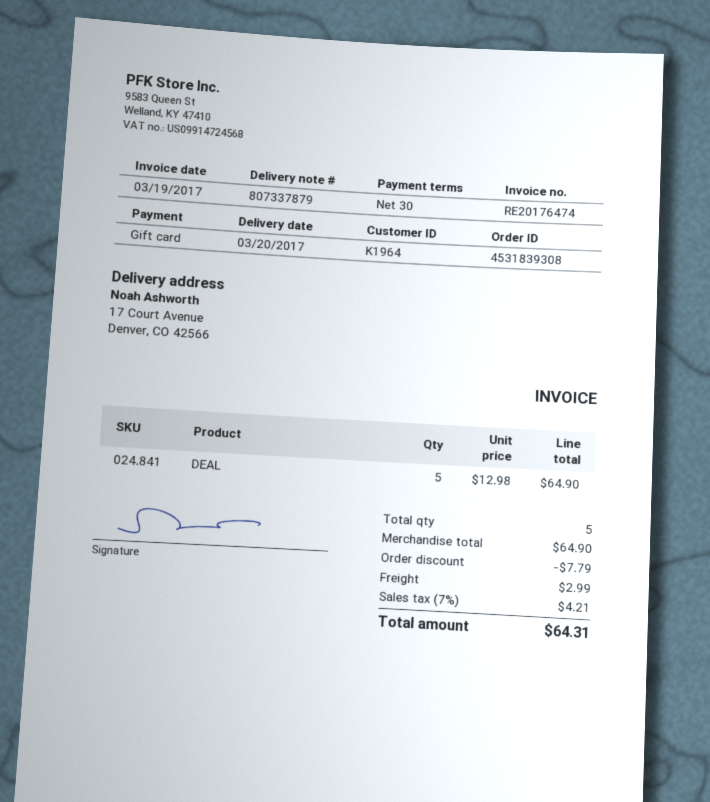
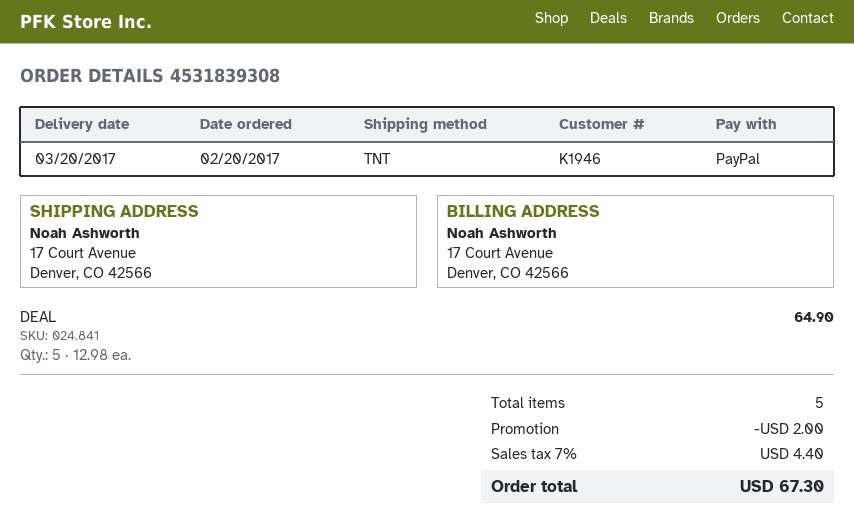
customer number: K1964 -> K1946
payment method: gift card -> PayPal
discount: 7.79 -> 2.00
shipping: 2.99 -> none
tax: 7% = 4.21 -> 7% = 4.40
total: 64.31 -> 67.30

